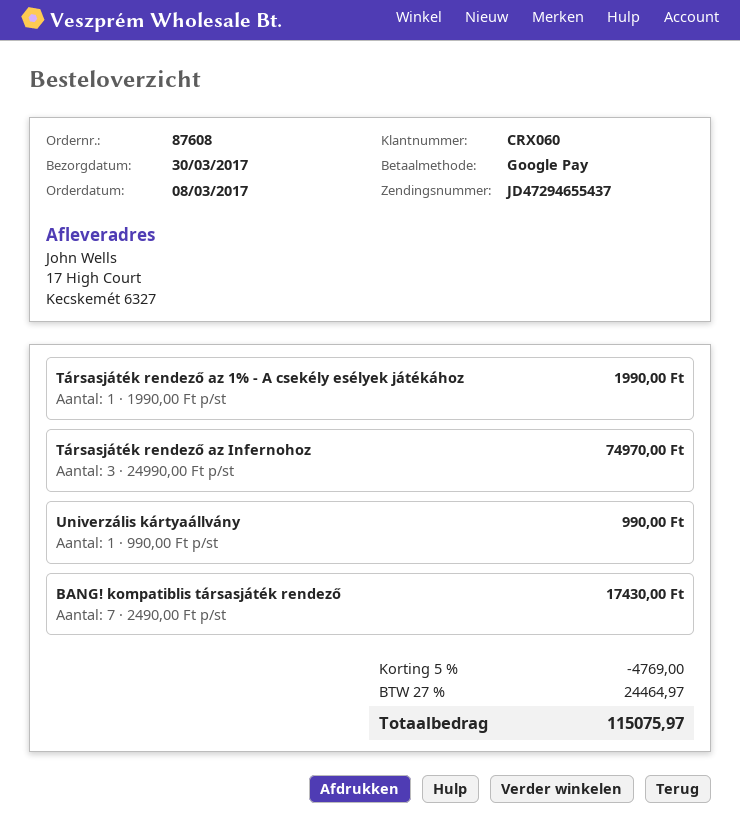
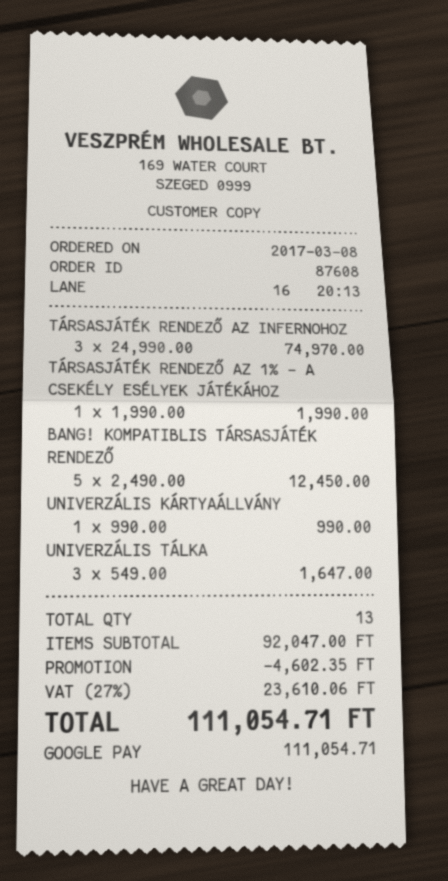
BANG! kompatiblis társasjáték rendező: 7 x 2490.00 = 17430.00 -> 5 x 2490.00 = 12450.00
UNIVERZÁLIS TÁLKA: none -> 3 x 549.00 = 1647.00
discount: 4769.00 -> 4602.35
tax: 27% = 24464.97 -> 27% = 23610.06
total: 115075.97 -> 111054.71

